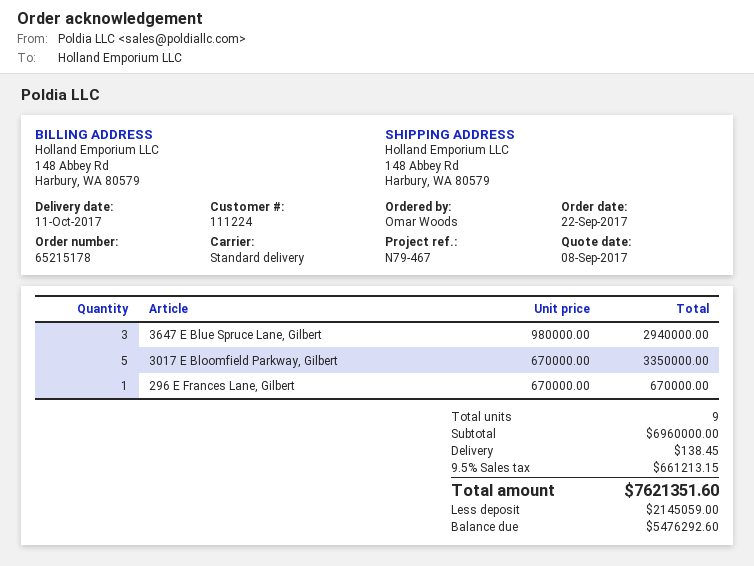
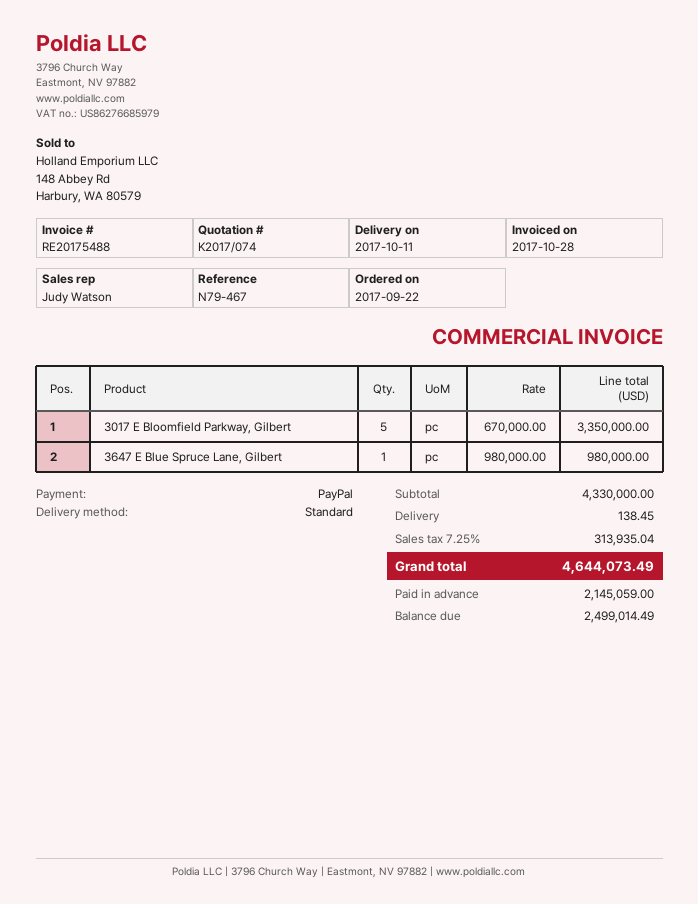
3647 E Blue Spruce Lane, Gilbert: 3 x 980000.00 = 2940000.00 -> 1 x 980000.00 = 980000.00
296 E Frances Lane, Gilbert: 1 x 670000.00 = 670000.00 -> none
subtotal: 6960000.00 -> 4330000.00
tax: 9.5% = 661213.15 -> 7.25% = 313935.04
total: 7621351.60 -> 4644073.49
balance: 5476292.60 -> 2499014.49

